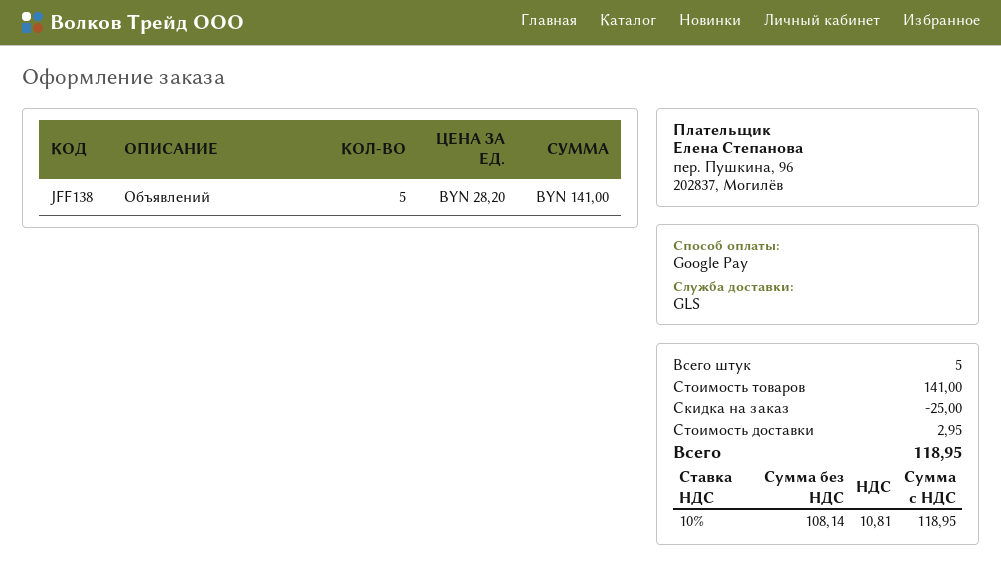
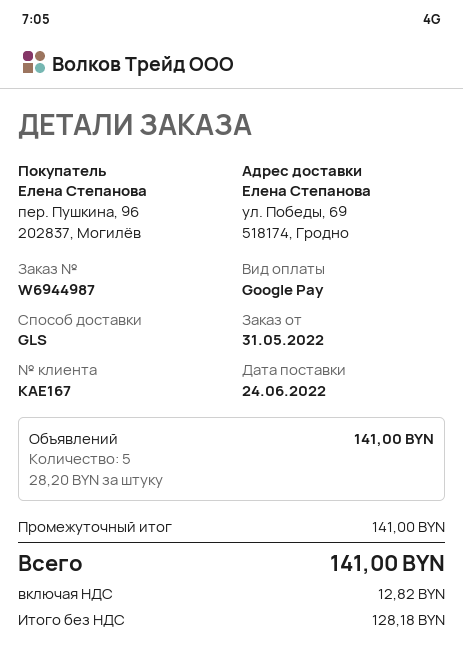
discount: 25.00 -> none
shipping: 2.95 -> none
net: 108.14 -> 128.18
tax: 10.81 -> 12.82
total: 118.95 -> 141.00

